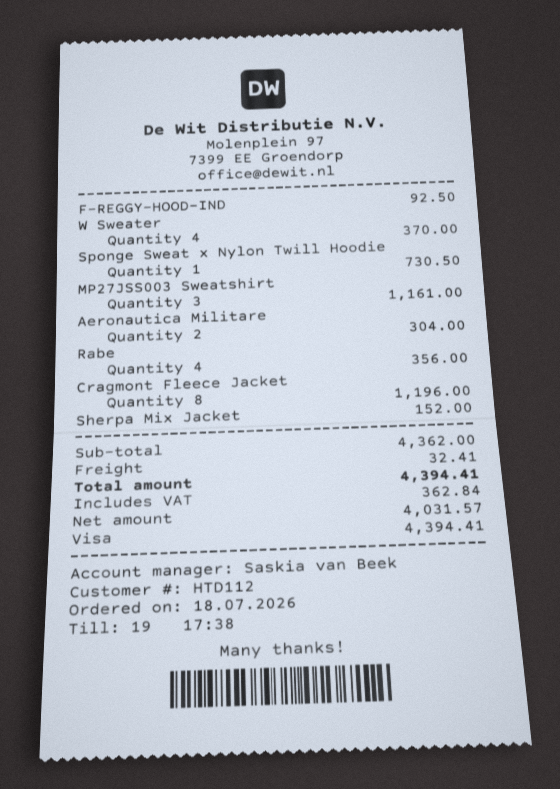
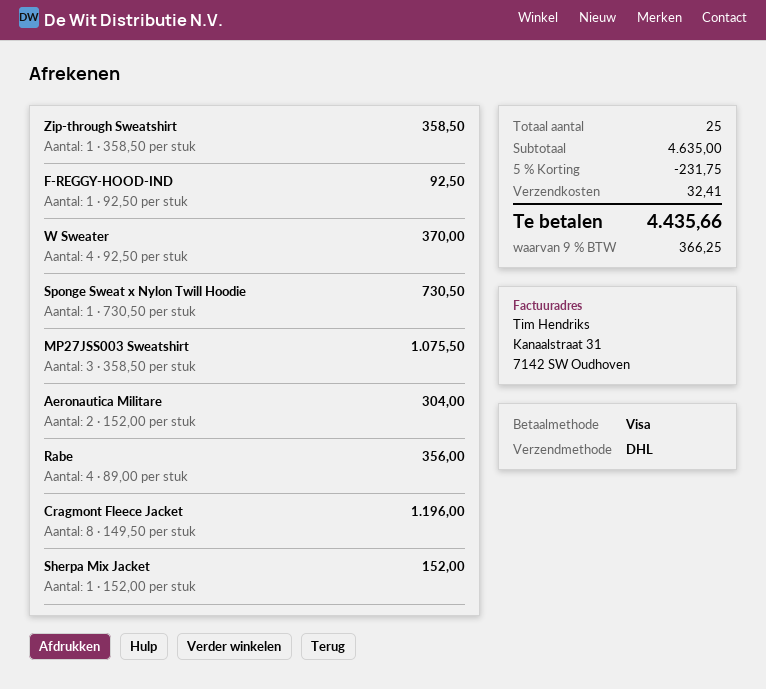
MP27JSS003 Sweatshirt: 3 for 1161.00 -> 3 for 1075.50
Zip-through Sweatshirt: none -> 1 for 358.50
subtotal: 4362.00 -> 4635.00
discount: none -> 5% = 231.75
tax: 362.84 -> 366.25
total: 4394.41 -> 4435.66

